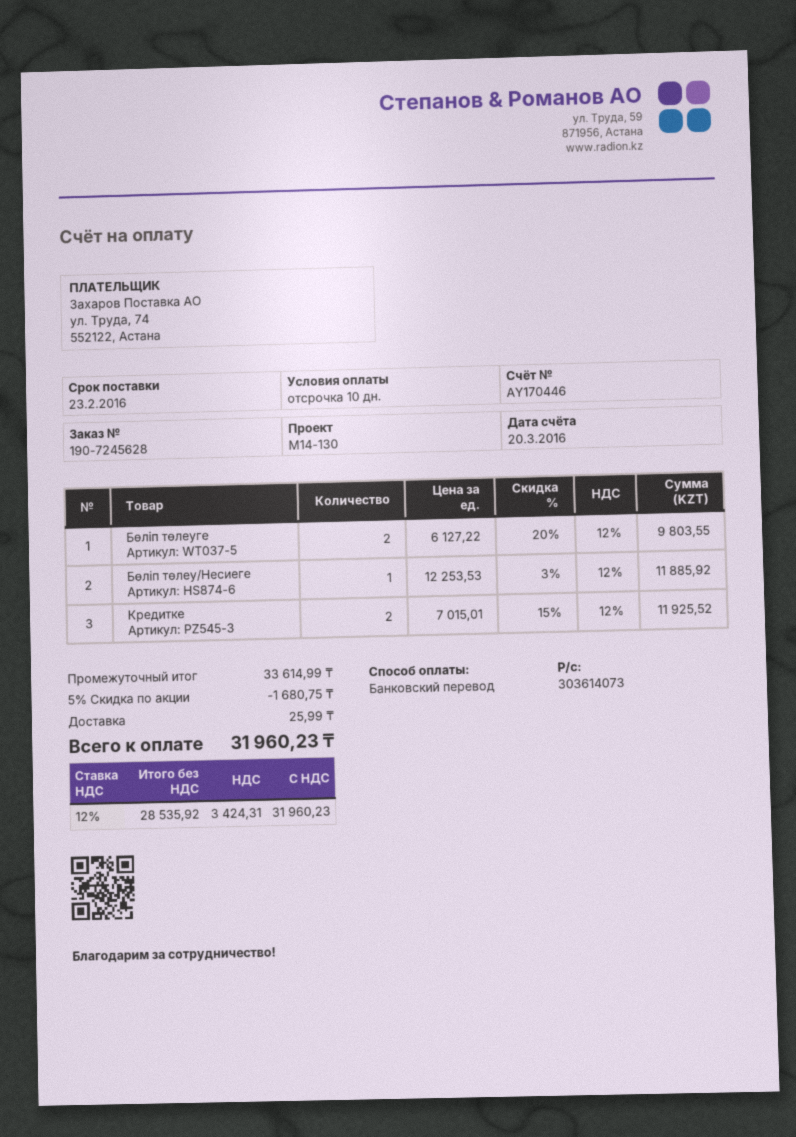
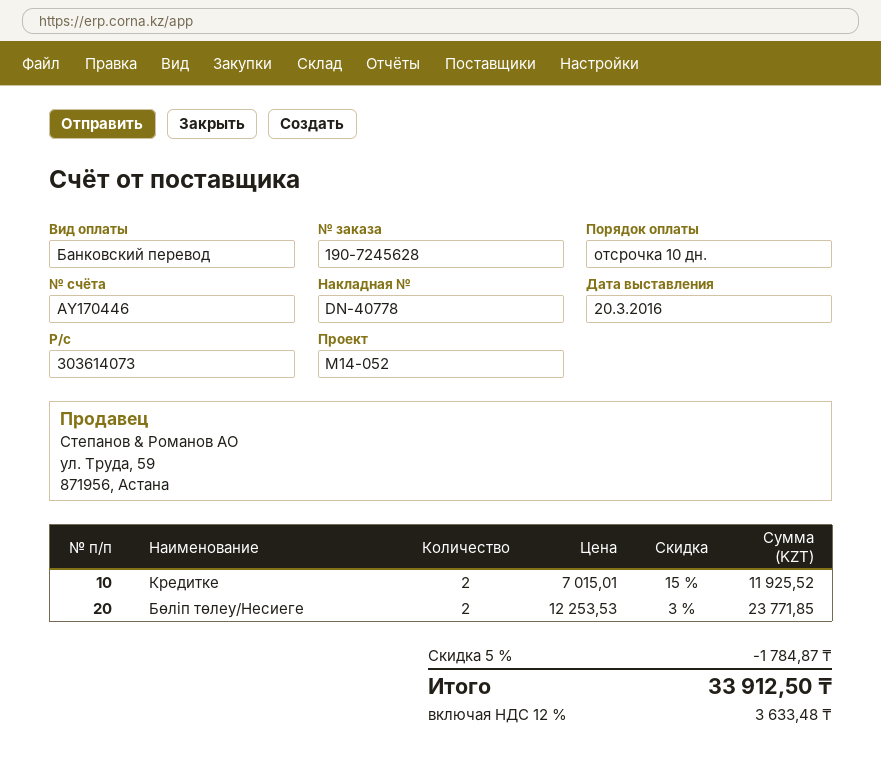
reference: M14-130 -> M14-052
Бөліп төлеуге: 2 x 6127.22 - 20% = 9803.55 -> none
Бөліп төлеу/Несиеге: 1 x 12253.53 - 3% = 11885.92 -> 2 x 12253.53 - 3% = 23771.85
discount: 5% = 1680.75 -> 5% = 1784.87
shipping: 25.99 -> none
tax: 12% = 3424.31 -> 12% = 3633.48
total: 31960.23 -> 33912.50

